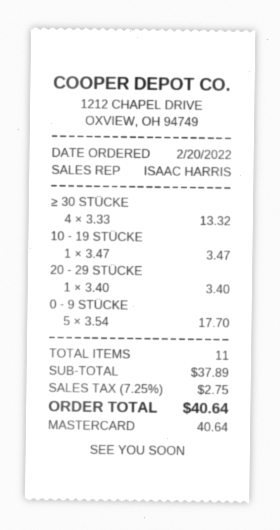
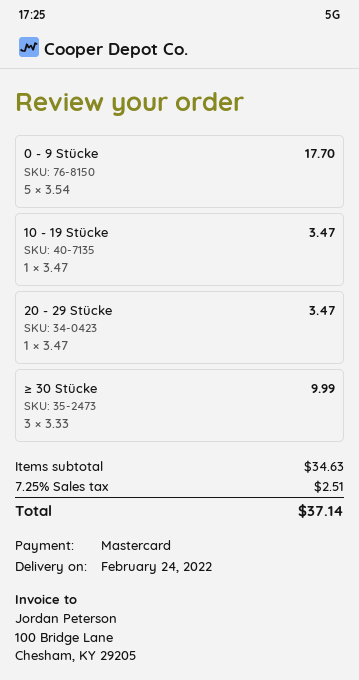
≥ 30 STÜCKE: 4 x 3.33 = 13.32 -> 3 x 3.33 = 9.99
20 - 29 STÜCKE: 1 x 3.40 = 3.40 -> 1 x 3.47 = 3.47
subtotal: 37.89 -> 34.63
tax: 7.25% = 2.75 -> 7.25% = 2.51
total: 40.64 -> 37.14

